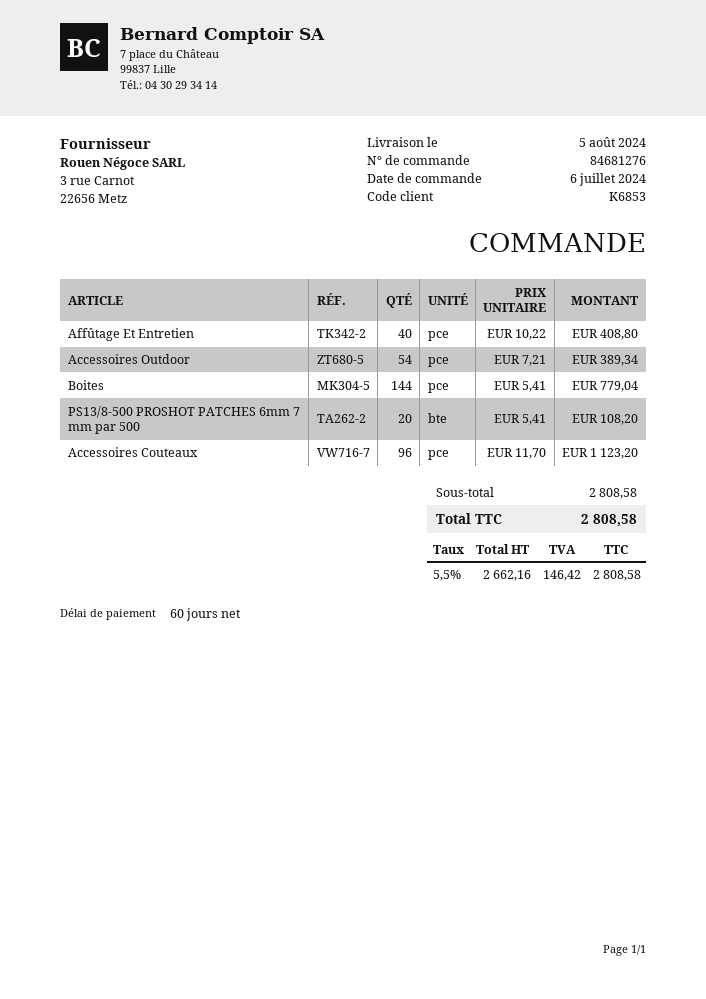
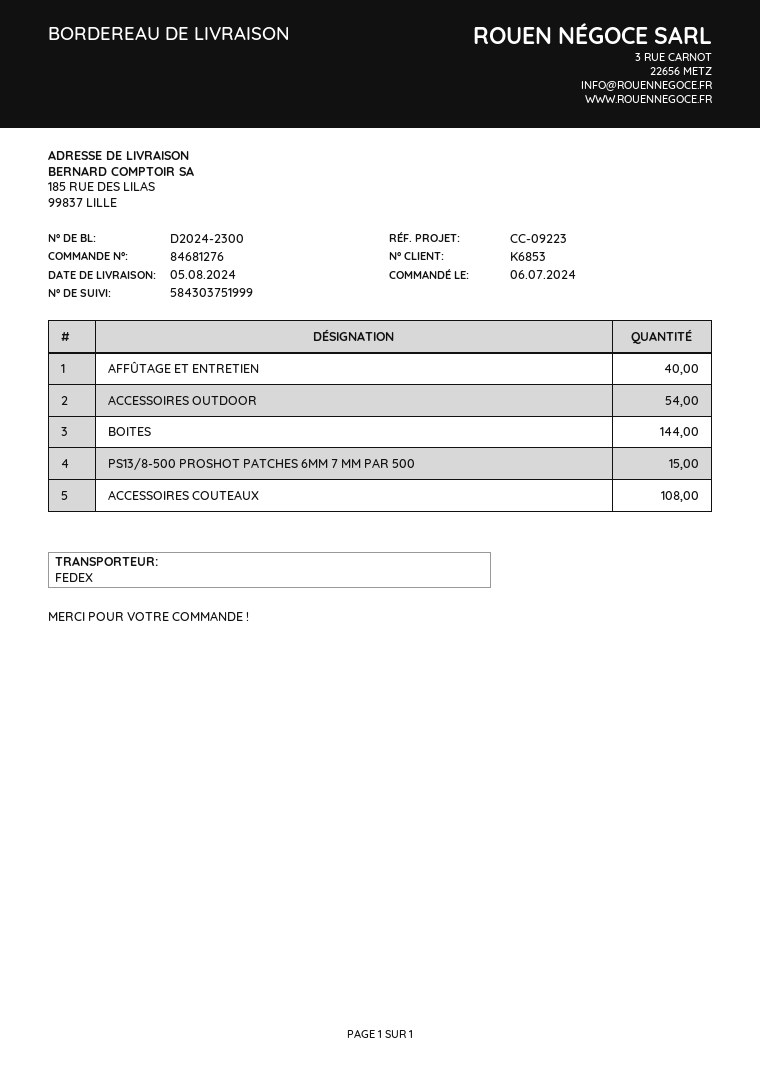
PS13/8-500 PROSHOT PATCHES 6mm 7 mm par 500: 20 -> 15
Accessoires Couteaux: 96 -> 108

